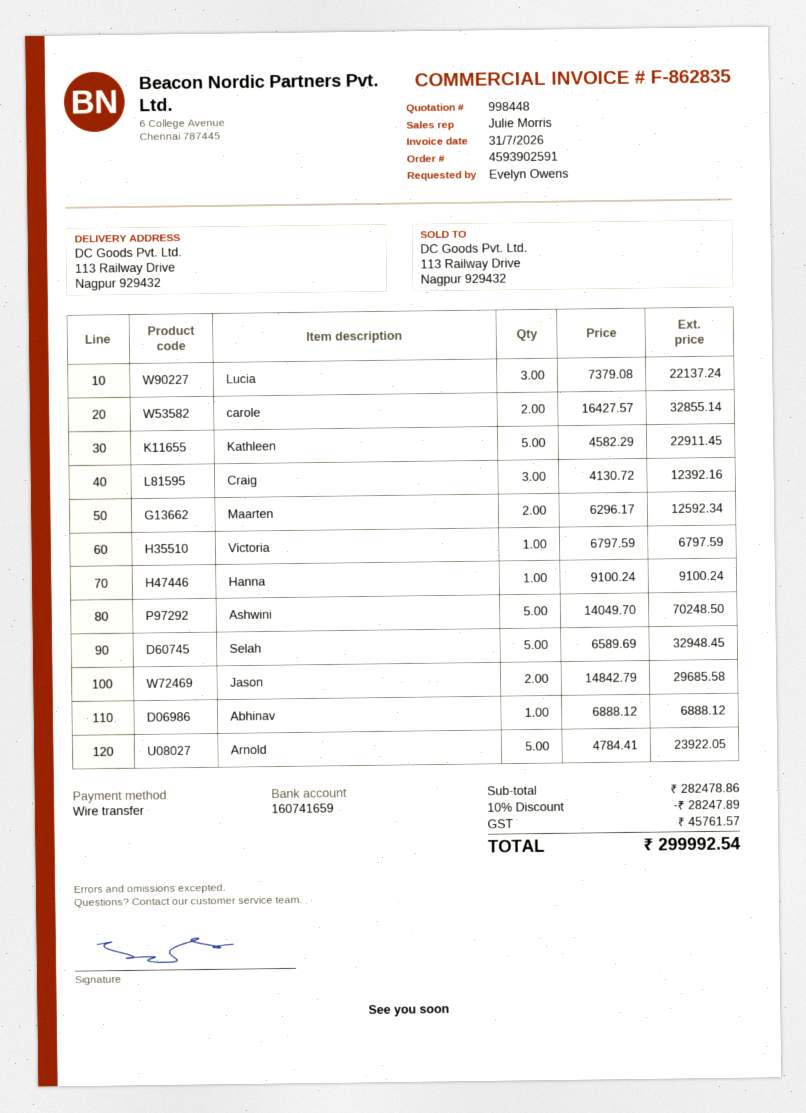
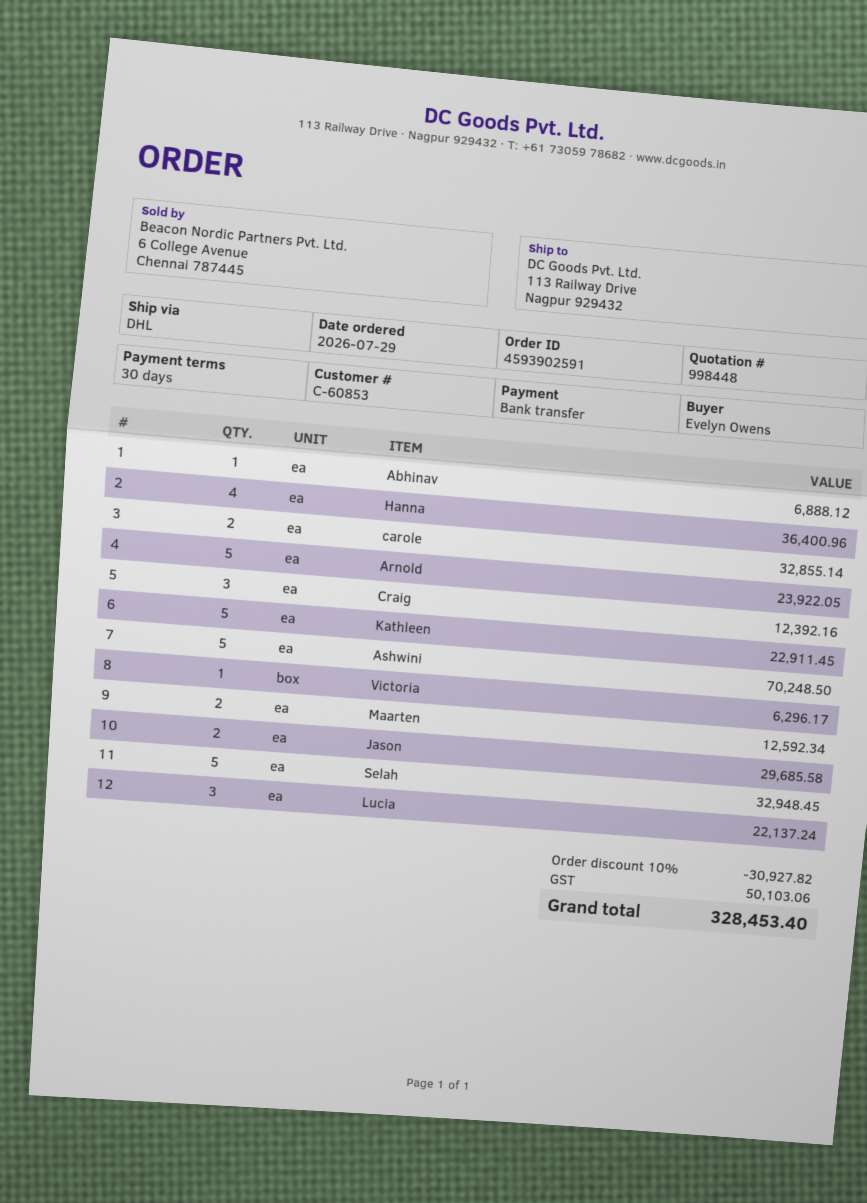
Victoria: 1 for 6797.59 -> 1 for 6296.17
Hanna: 1 for 9100.24 -> 4 for 36400.96
discount: 10% = 28247.89 -> 10% = 30927.82
tax: 45761.57 -> 50103.06
total: 299992.54 -> 328453.40

